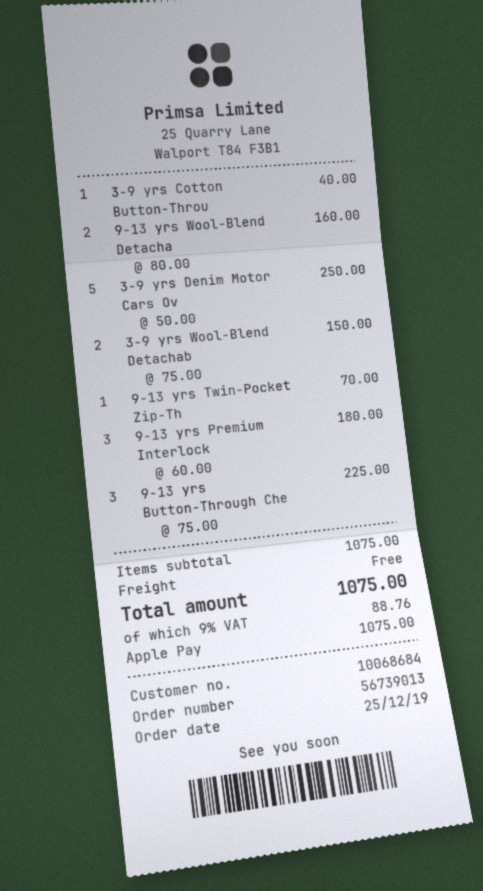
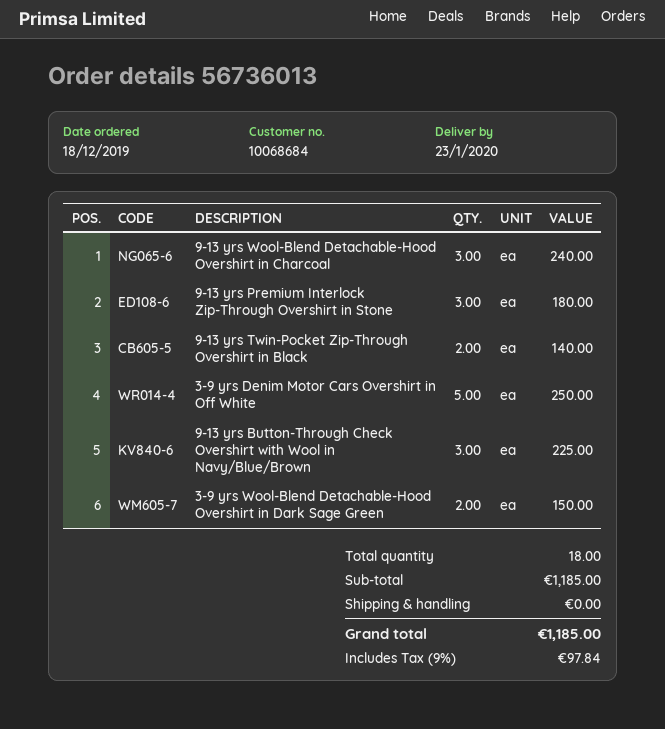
order number: 56739013 -> 56736013
order date: 2019-12-25 -> 2019-12-18
3-9 yrs Cotton Button-Throu: 1 for 40.00 -> none
9-13 yrs Wool-Blend Detacha: 2 for 160.00 -> 3 for 240.00
9-13 yrs Twin-Pocket Zip-Th: 1 for 70.00 -> 2 for 140.00
subtotal: 1075.00 -> 1185.00
tax: 9% = 88.76 -> 9% = 97.84
total: 1075.00 -> 1185.00

